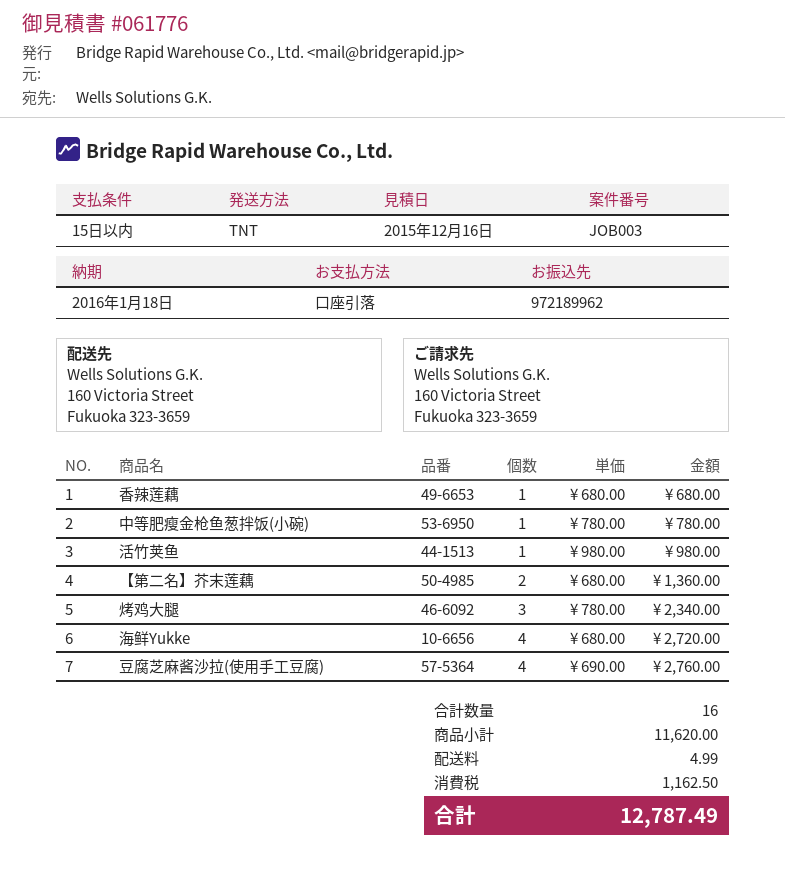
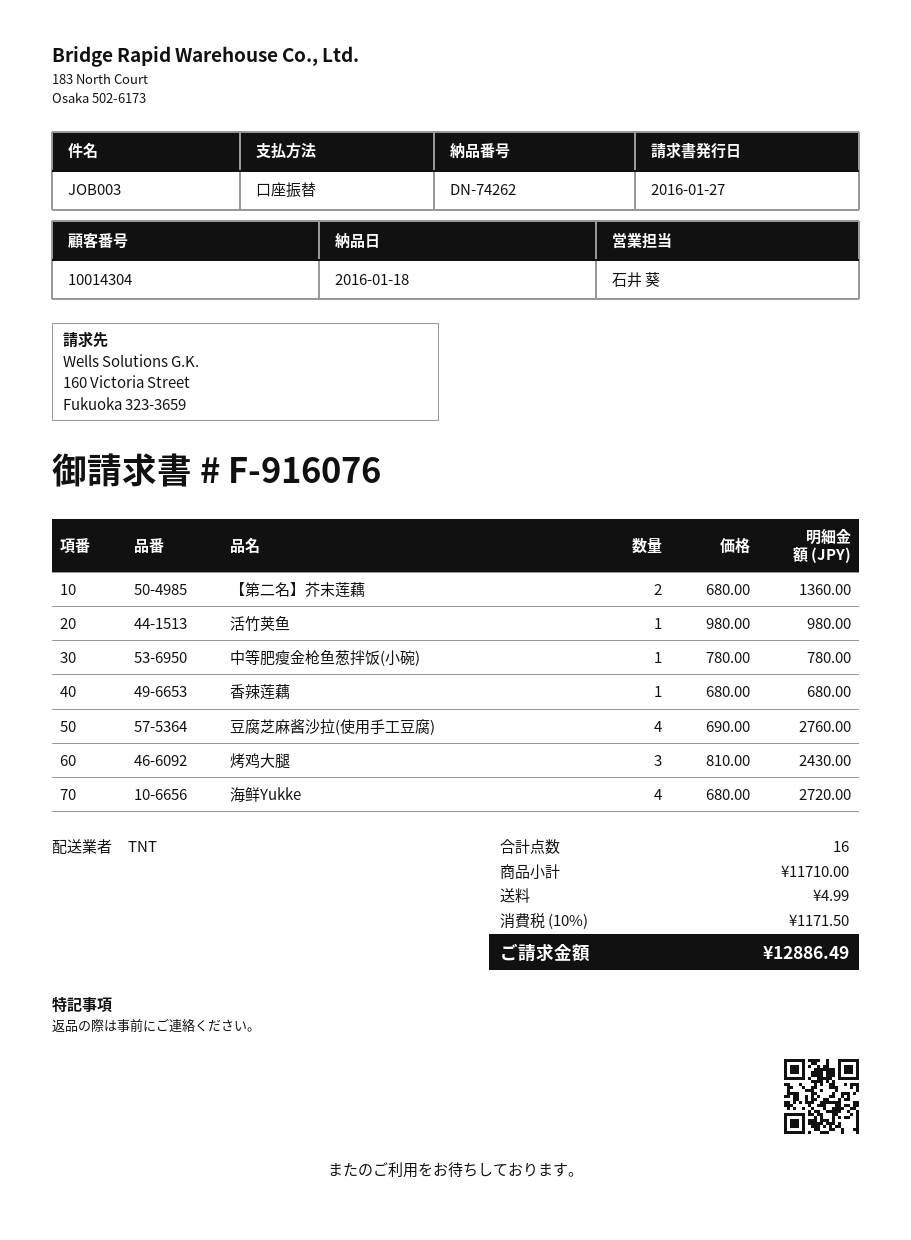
烤鸡大腿: 3 x 780.00 = 2340.00 -> 3 x 810.00 = 2430.00
subtotal: 11620.00 -> 11710.00
tax: 1162.50 -> 1171.50
total: 12787.49 -> 12886.49

